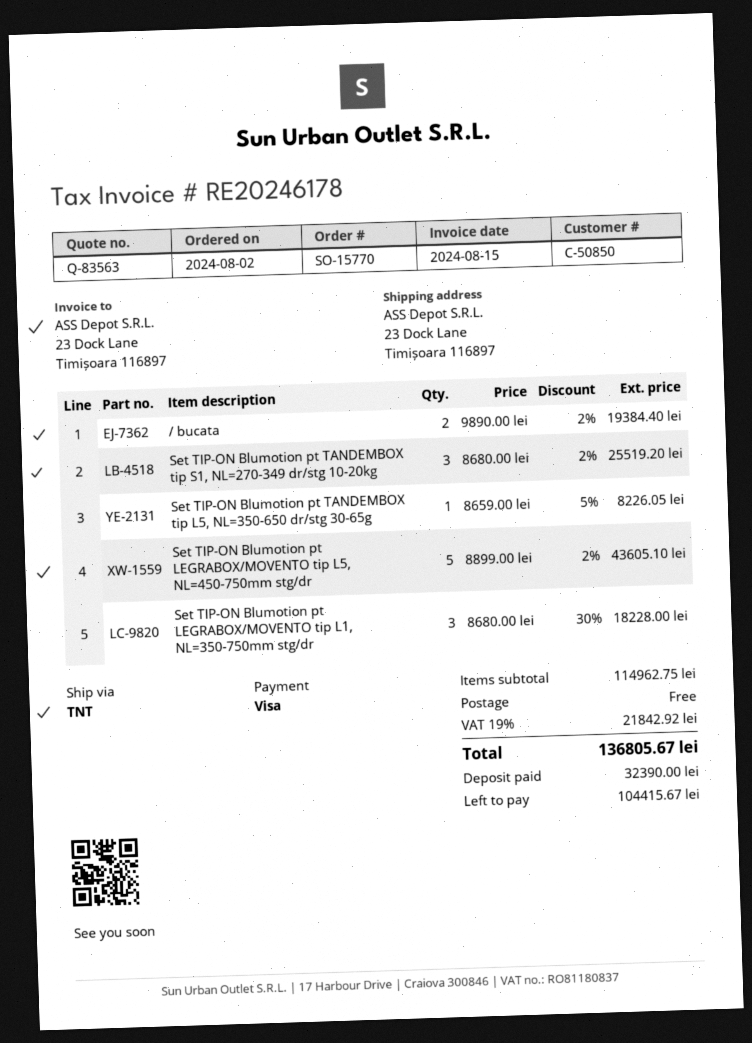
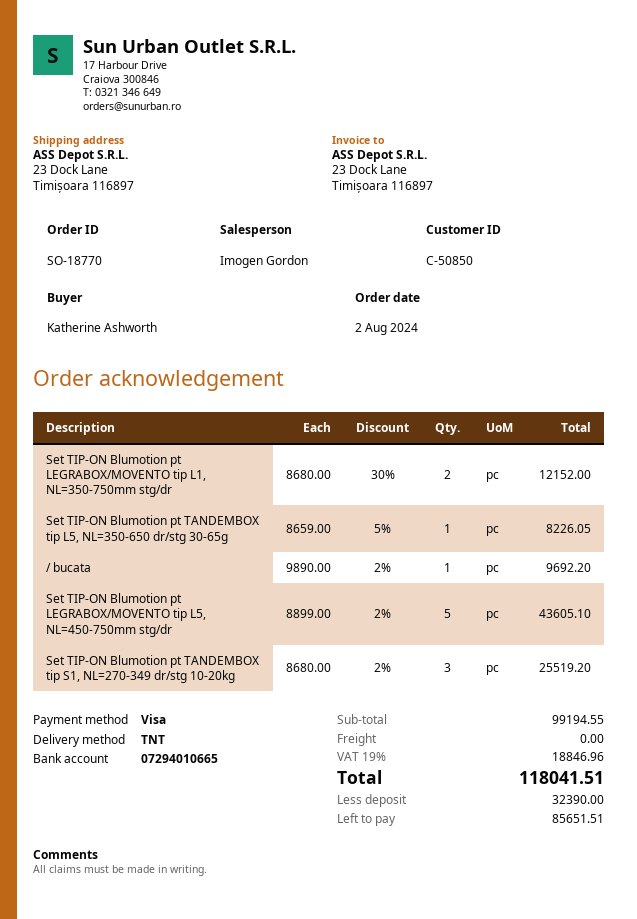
order number: SO-15770 -> SO-18770
/ bucata: 2 x 9890.00 - 2% = 19384.40 -> 1 x 9890.00 - 2% = 9692.20
Set TIP-ON Blumotion pt LEGRABOX/MOVENTO tip L1, NL=350-750mm stg/dr: 3 x 8680.00 - 30% = 18228.00 -> 2 x 8680.00 - 30% = 12152.00
subtotal: 114962.75 -> 99194.55
tax: 19% = 21842.92 -> 19% = 18846.96
total: 136805.67 -> 118041.51
balance: 104415.67 -> 85651.51

